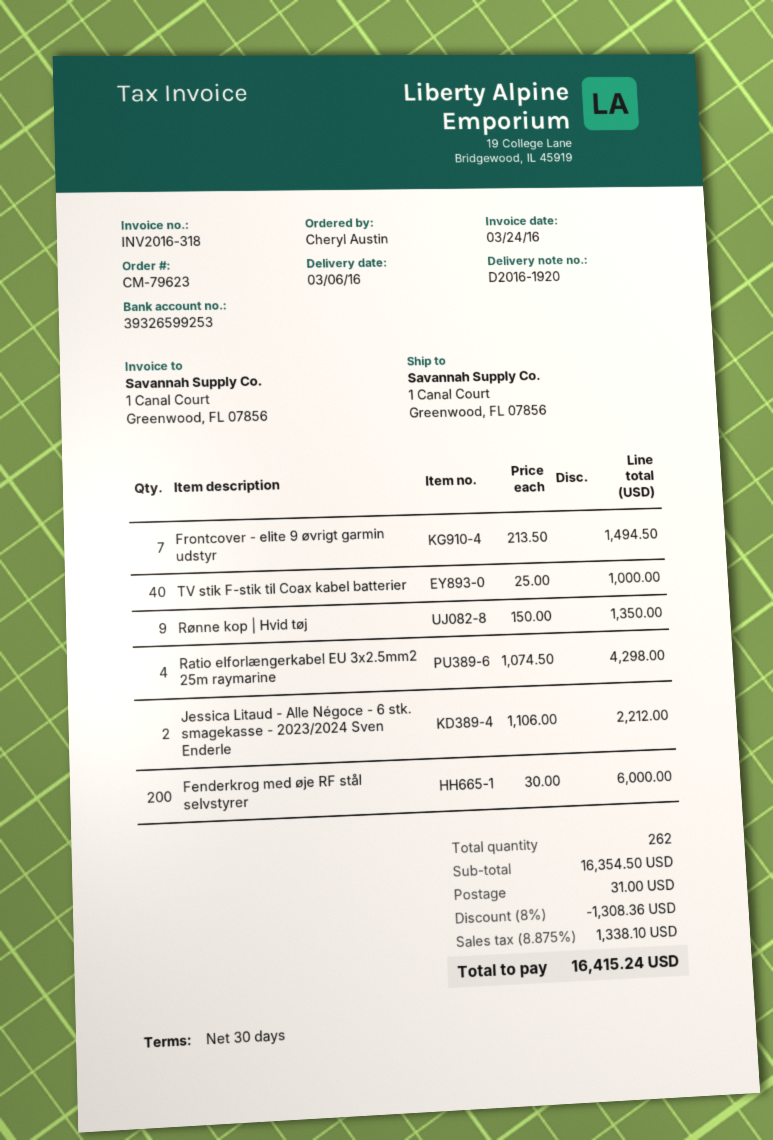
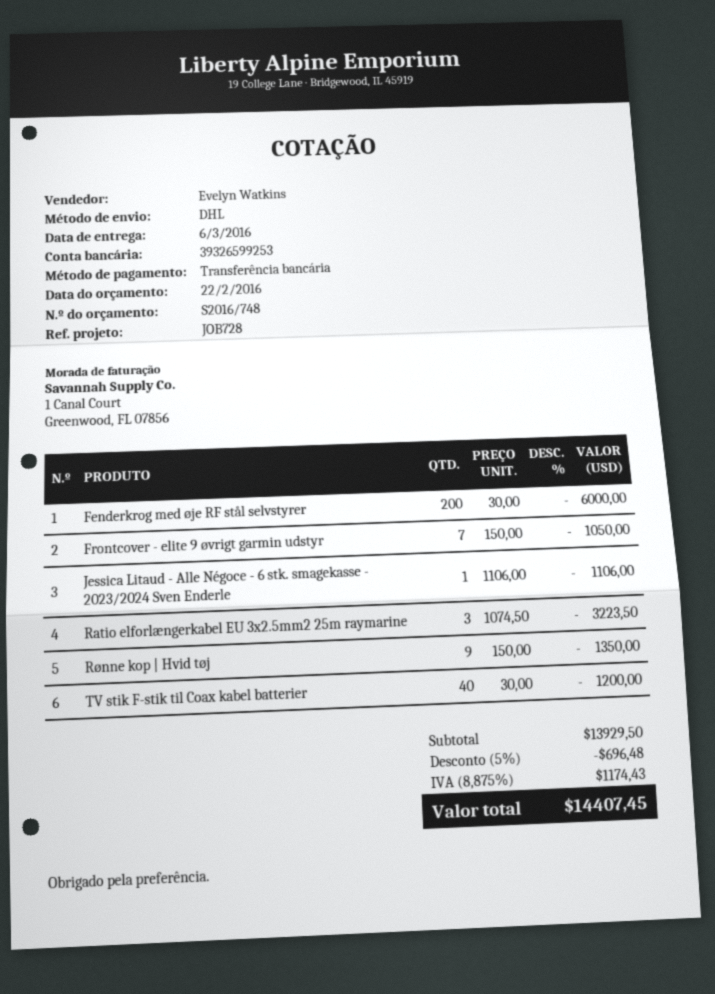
Frontcover - elite 9 øvrigt garmin udstyr: 7 x 213.50 = 1494.50 -> 7 x 150.00 = 1050.00
TV stik F-stik til Coax kabel batterier: 40 x 25.00 = 1000.00 -> 40 x 30.00 = 1200.00
Ratio elforlængerkabel EU 3x2.5mm2 25m raymarine: 4 x 1074.50 = 4298.00 -> 3 x 1074.50 = 3223.50
Jessica Litaud - Alle Négoce - 6 stk. smagekasse - 2023/2024 Sven Enderle: 2 x 1106.00 = 2212.00 -> 1 x 1106.00 = 1106.00
subtotal: 16354.50 -> 13929.50
discount: 8% = 1308.36 -> 5% = 696.48
shipping: 31.00 -> none
tax: 8.875% = 1338.10 -> 8.875% = 1174.43
total: 16415.24 -> 14407.45

